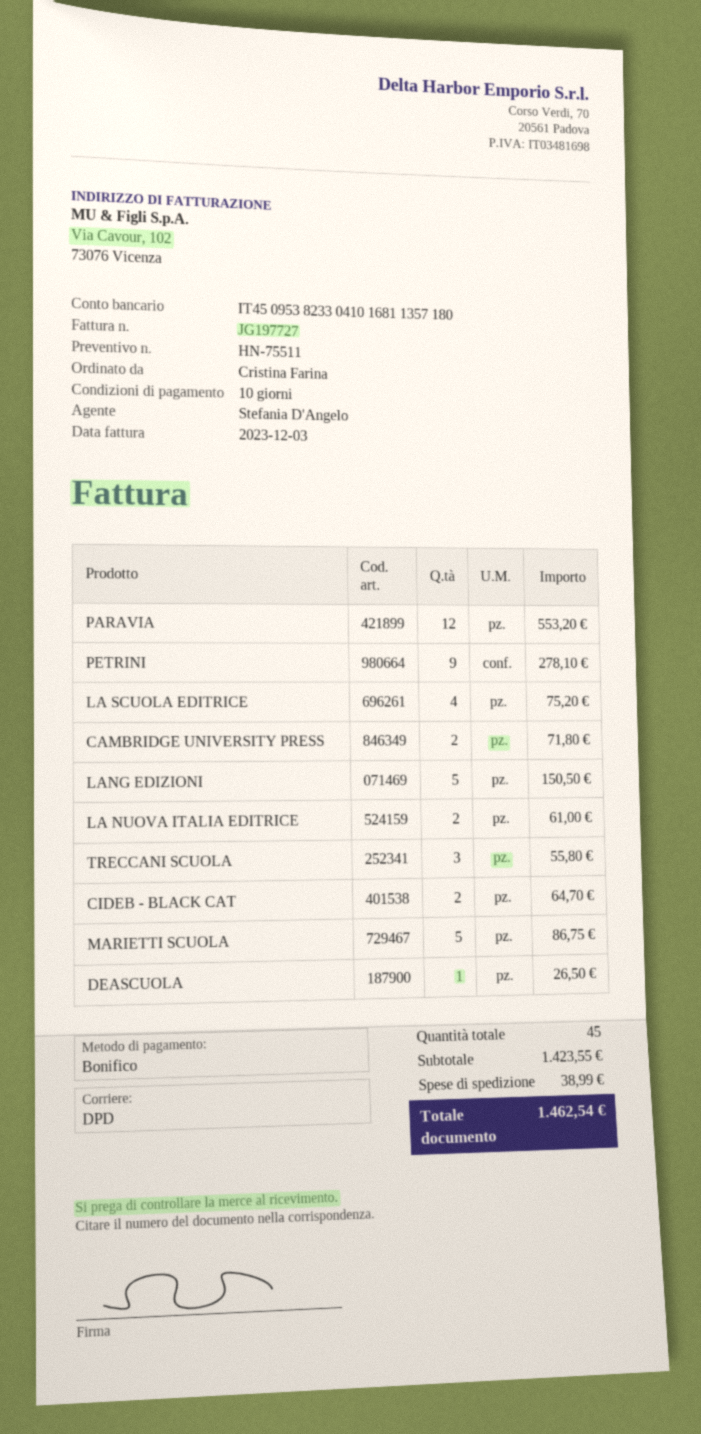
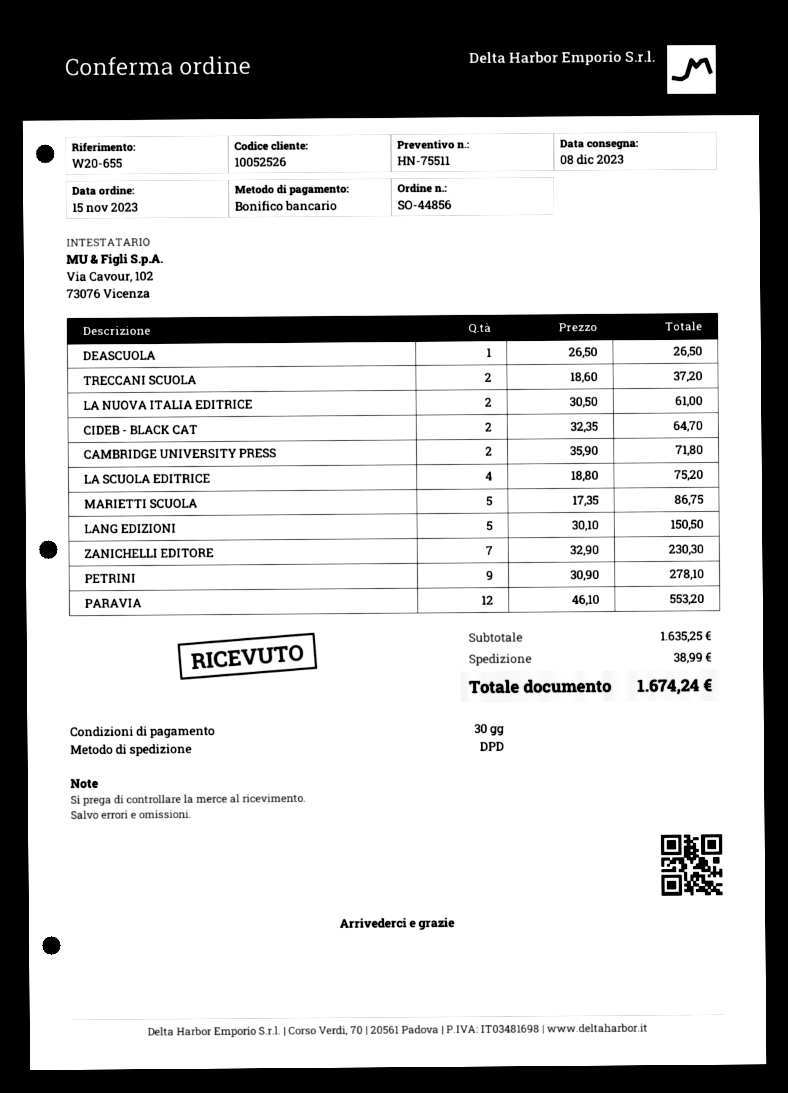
payment terms: 10 days -> 30 days
TRECCANI SCUOLA: 3 for 55.80 -> 2 for 37.20
ZANICHELLI EDITORE: none -> 7 for 230.30
subtotal: 1423.55 -> 1635.25
total: 1462.54 -> 1674.24

